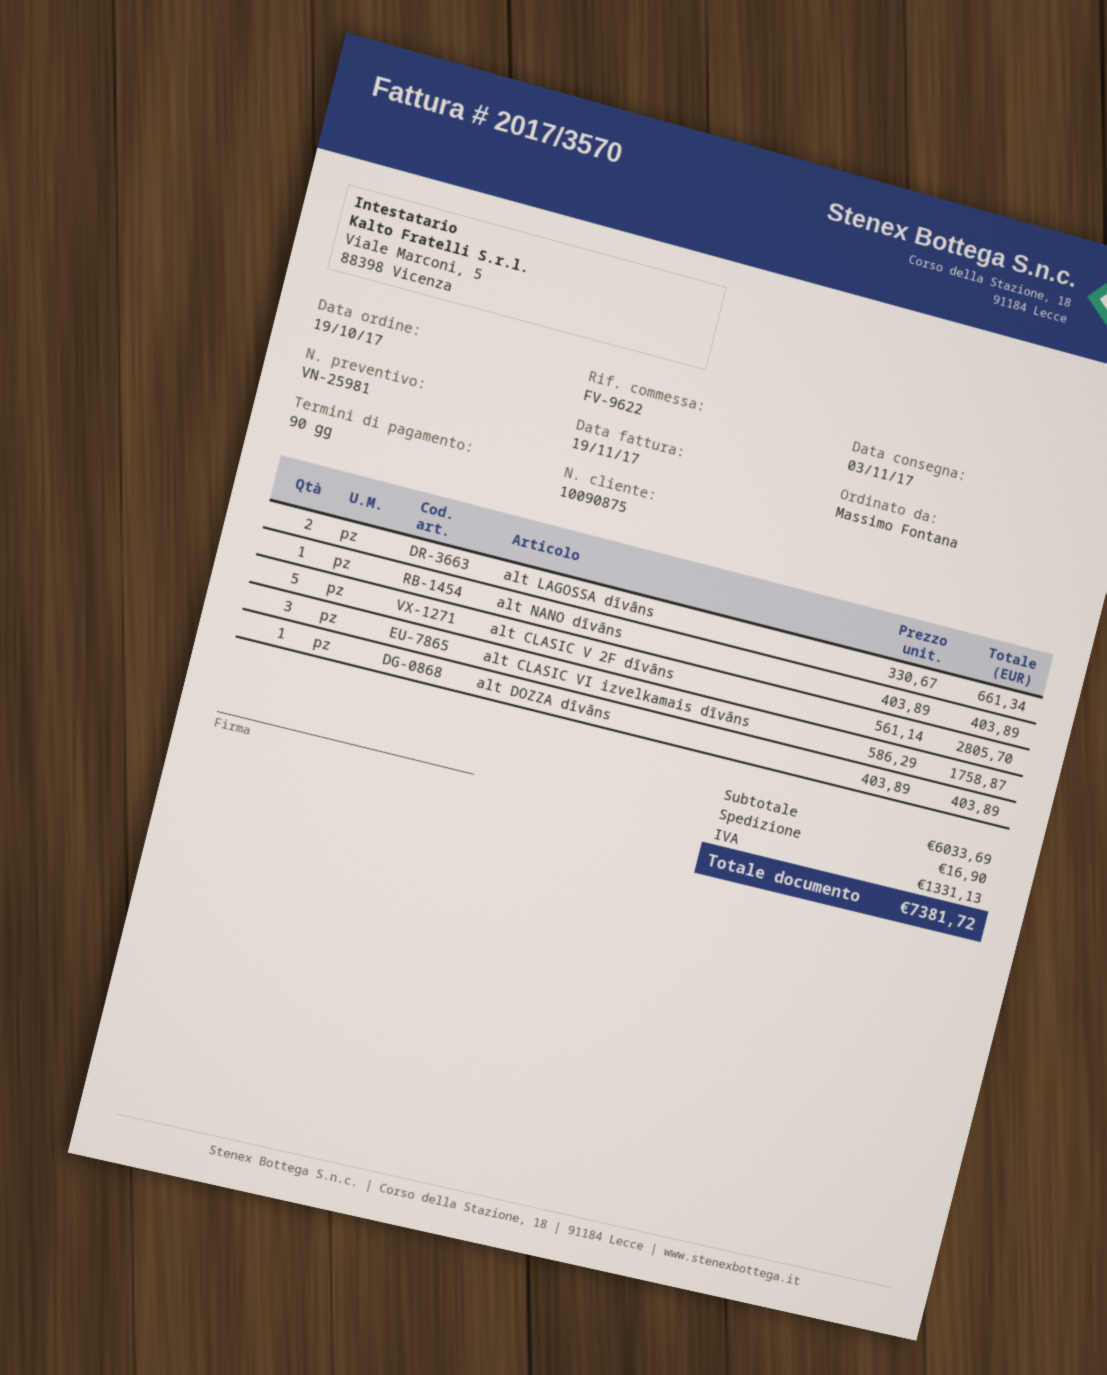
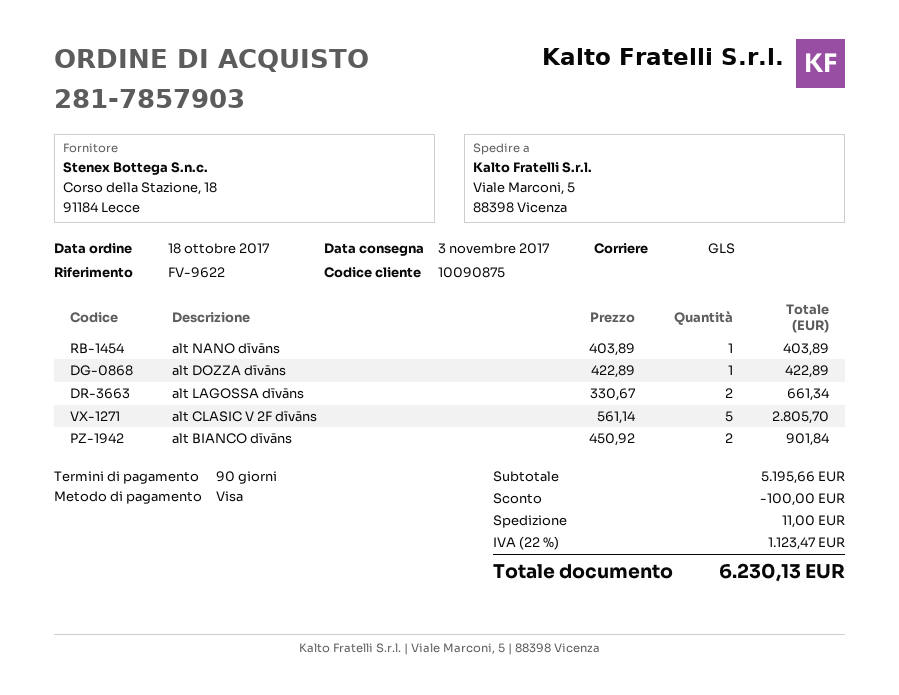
order date: 2017-10-19 -> 2017-10-18
alt CLASIC VI izvelkamais dīvāns: 3 x 586.29 = 1758.87 -> none
alt DOZZA dīvāns: 1 x 403.89 = 403.89 -> 1 x 422.89 = 422.89
alt BIANCO dīvāns: none -> 2 x 450.92 = 901.84
subtotal: 6033.69 -> 5195.66
discount: none -> 100.00
shipping: 16.90 -> 11.00
tax: 1331.13 -> 1123.47
total: 7381.72 -> 6230.13

